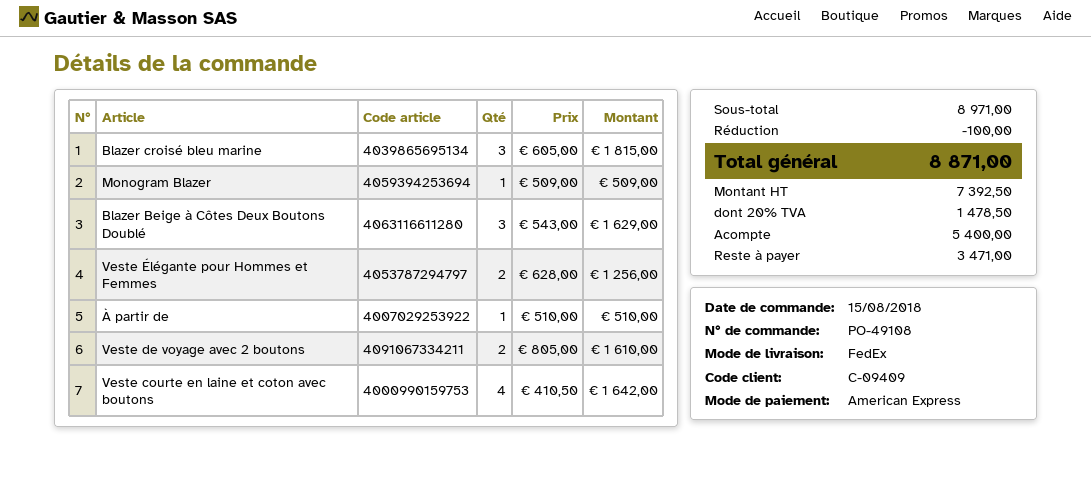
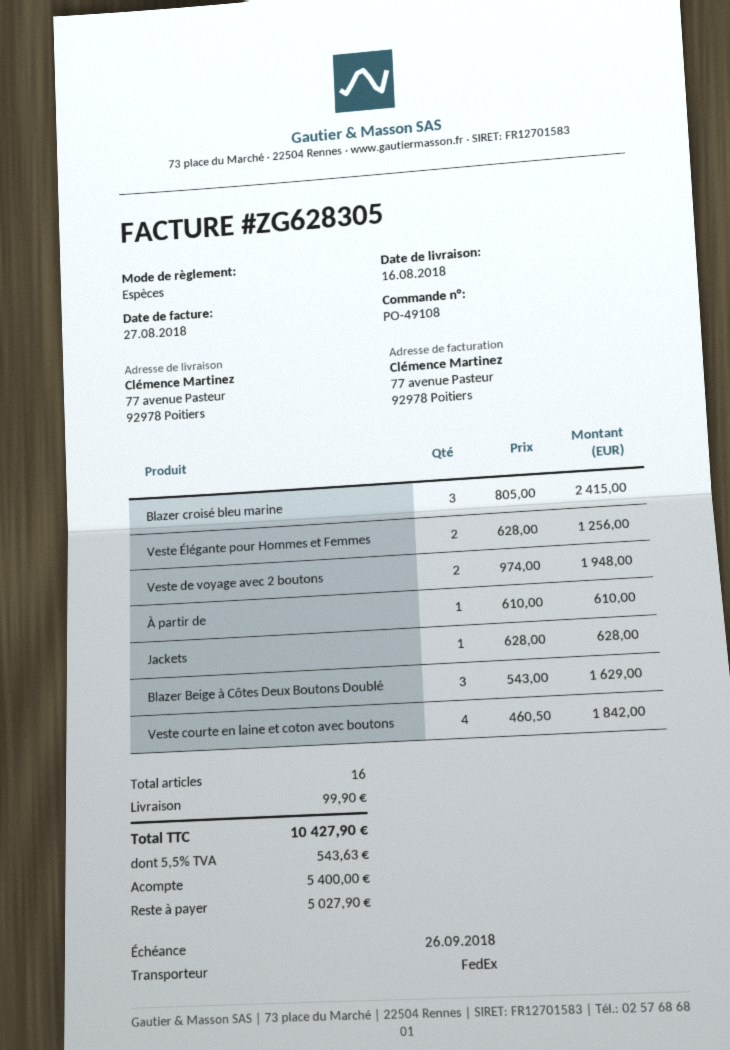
payment method: American Express -> cash
Blazer croisé bleu marine: 3 x 605.00 = 1815.00 -> 3 x 805.00 = 2415.00
Monogram Blazer: 1 x 509.00 = 509.00 -> none
À partir de: 1 x 510.00 = 510.00 -> 1 x 610.00 = 610.00
Veste de voyage avec 2 boutons: 2 x 805.00 = 1610.00 -> 2 x 974.00 = 1948.00
Veste courte en laine et coton avec boutons: 4 x 410.50 = 1642.00 -> 4 x 460.50 = 1842.00
Jackets: none -> 1 x 628.00 = 628.00
discount: 100.00 -> none
shipping: none -> 99.90
tax: 20% = 1478.50 -> 5.5% = 543.63
total: 8871.00 -> 10427.90
balance: 3471.00 -> 5027.90

